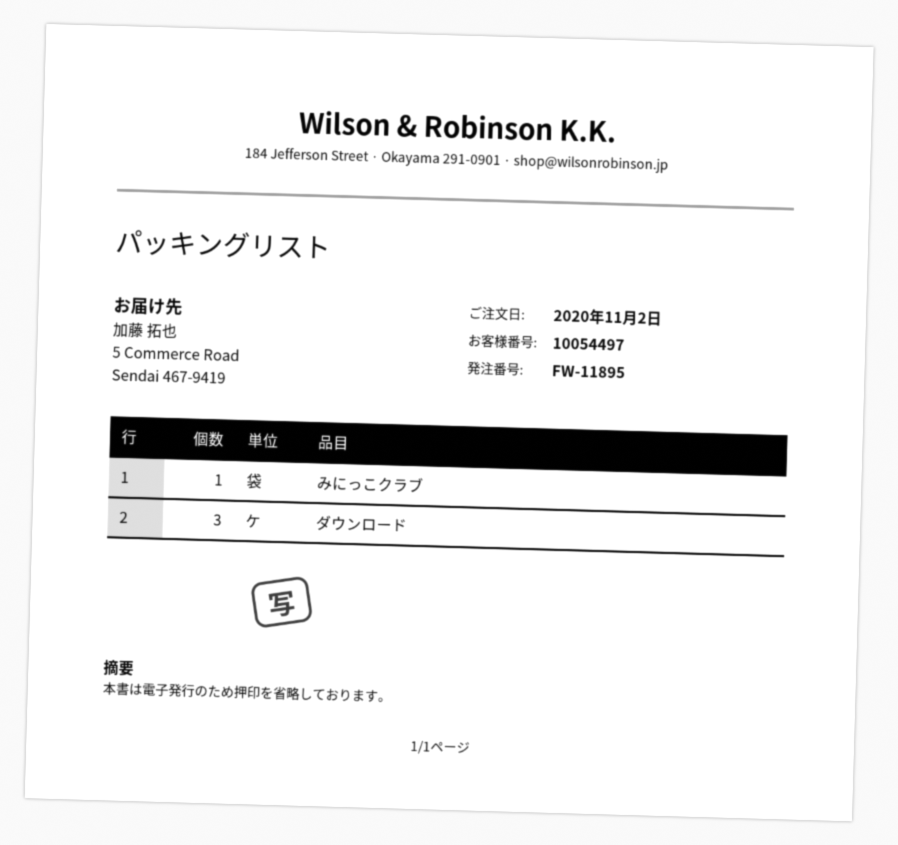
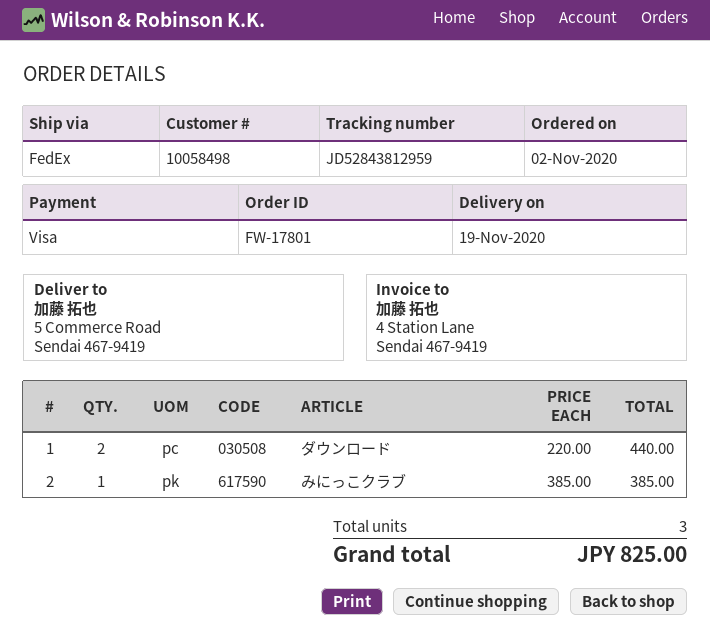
order number: FW-11895 -> FW-17801
customer number: 10054497 -> 10058498
ダウンロード: 3 -> 2

